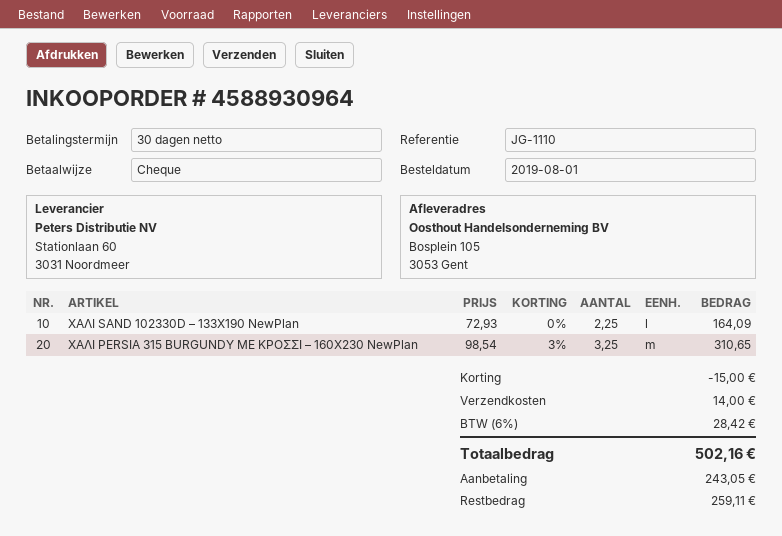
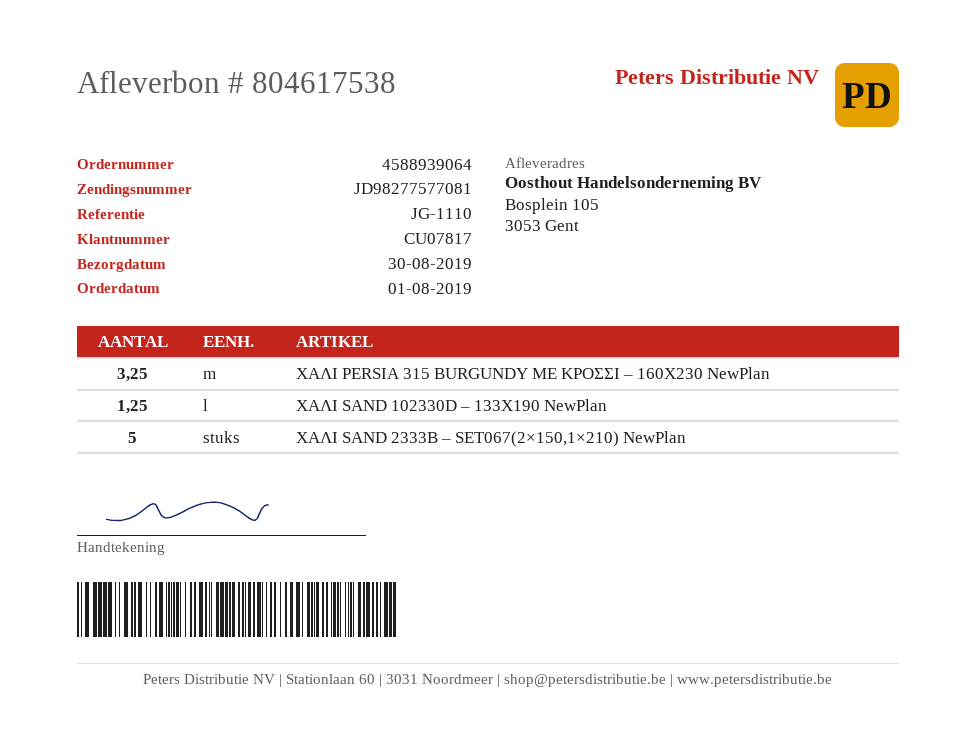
order number: 4588930964 -> 4588939064
ΧΑΛΙ SAND 102330D – 133X190 NewPlan: 2.25 -> 1.25
ΧΑΛΙ SAND 2333B – SET067(2×150,1×210) NewPlan: none -> 5

